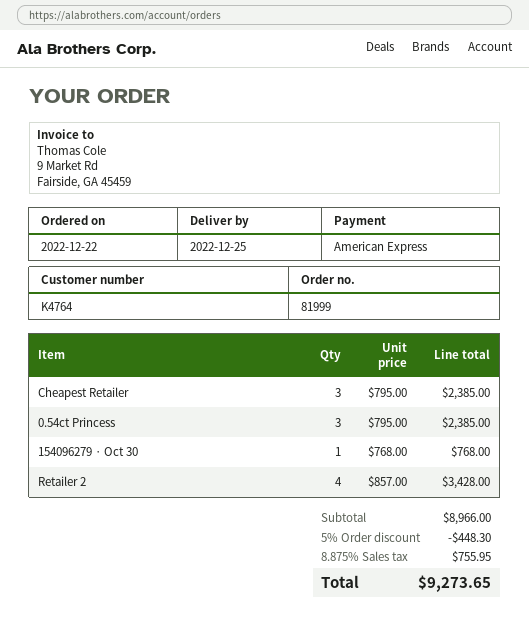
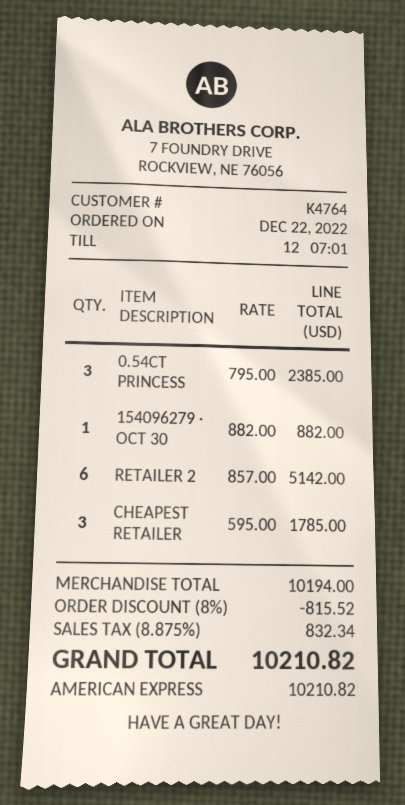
Cheapest Retailer: 3 x 795.00 = 2385.00 -> 3 x 595.00 = 1785.00
154096279 · Oct 30: 1 x 768.00 = 768.00 -> 1 x 882.00 = 882.00
Retailer 2: 4 x 857.00 = 3428.00 -> 6 x 857.00 = 5142.00
subtotal: 8966.00 -> 10194.00
discount: 5% = 448.30 -> 8% = 815.52
tax: 8.875% = 755.95 -> 8.875% = 832.34
total: 9273.65 -> 10210.82

